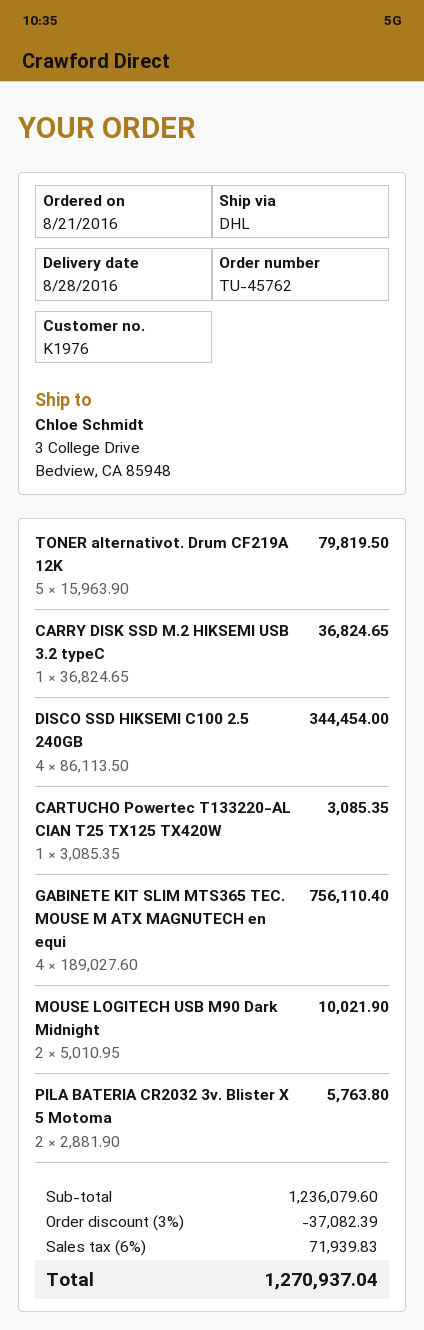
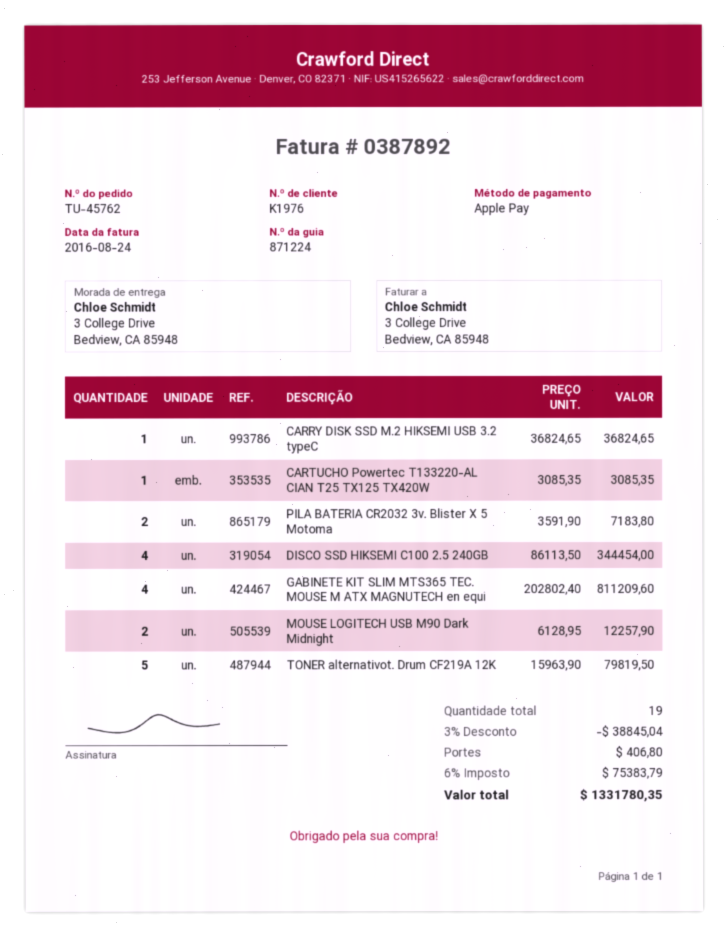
GABINETE KIT SLIM MTS365 TEC. MOUSE M ATX MAGNUTECH en equi: 4 x 189027.60 = 756110.40 -> 4 x 202802.40 = 811209.60
MOUSE LOGITECH USB M90 Dark Midnight: 2 x 5010.95 = 10021.90 -> 2 x 6128.95 = 12257.90
PILA BATERIA CR2032 3v. Blister X 5 Motoma: 2 x 2881.90 = 5763.80 -> 2 x 3591.90 = 7183.80
discount: 3% = 37082.39 -> 3% = 38845.04
shipping: none -> 406.80
tax: 6% = 71939.83 -> 6% = 75383.79
total: 1270937.04 -> 1331780.35

